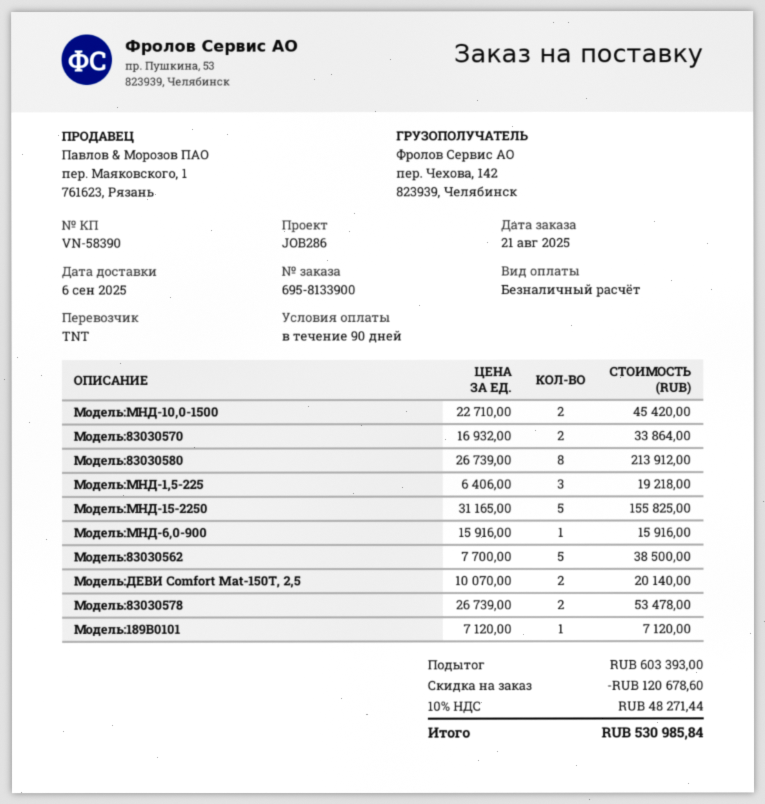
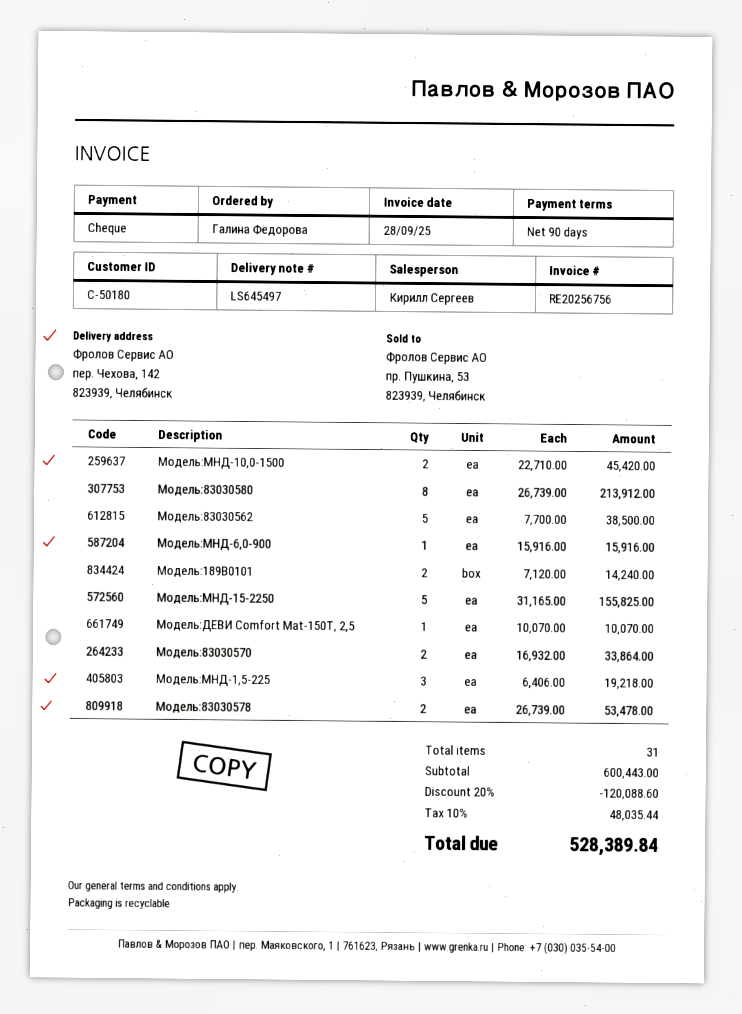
payment method: bank transfer -> cheque
Модель:ДЕВИ Comfort Mat-150T, 2,5: 2 x 10070.00 = 20140.00 -> 1 x 10070.00 = 10070.00
Модель:189B0101: 1 x 7120.00 = 7120.00 -> 2 x 7120.00 = 14240.00
subtotal: 603393.00 -> 600443.00
discount: 120678.60 -> 120088.60
tax: 10% = 48271.44 -> 10% = 48035.44
total: 530985.84 -> 528389.84

